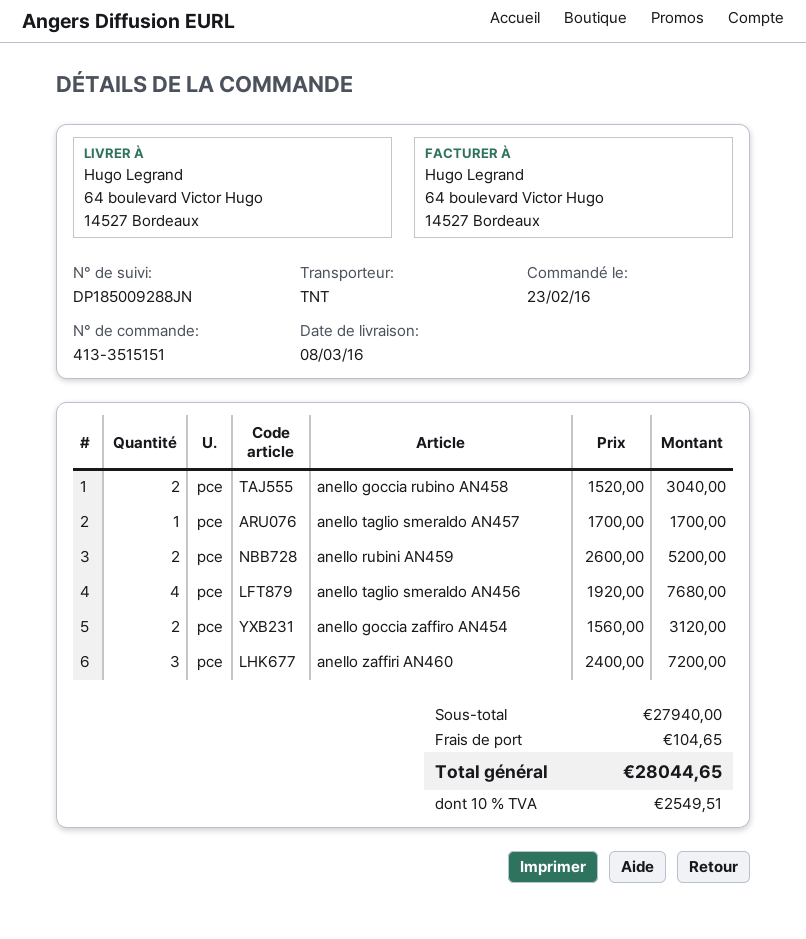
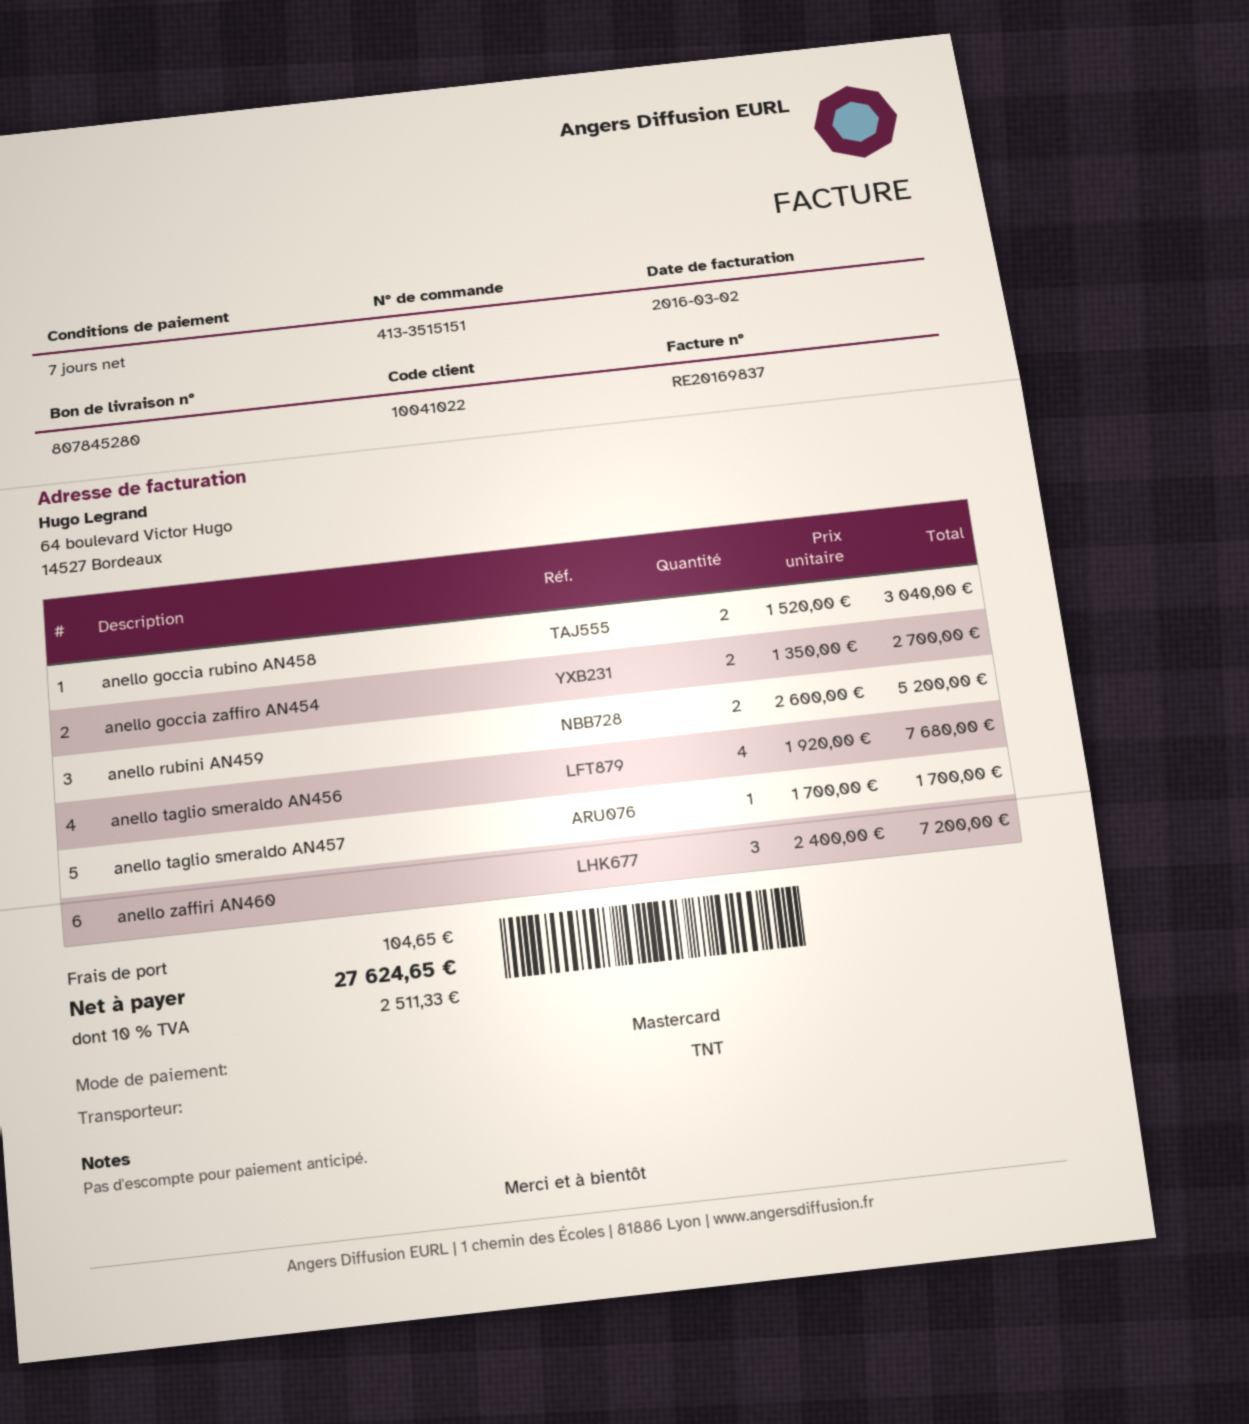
anello goccia zaffiro AN454: 2 x 1560.00 = 3120.00 -> 2 x 1350.00 = 2700.00
tax: 10% = 2549.51 -> 10% = 2511.33
total: 28044.65 -> 27624.65

